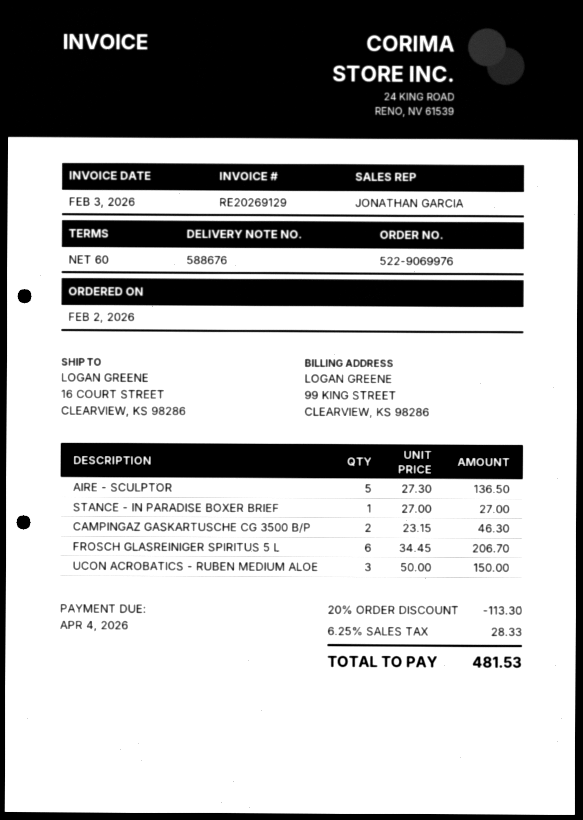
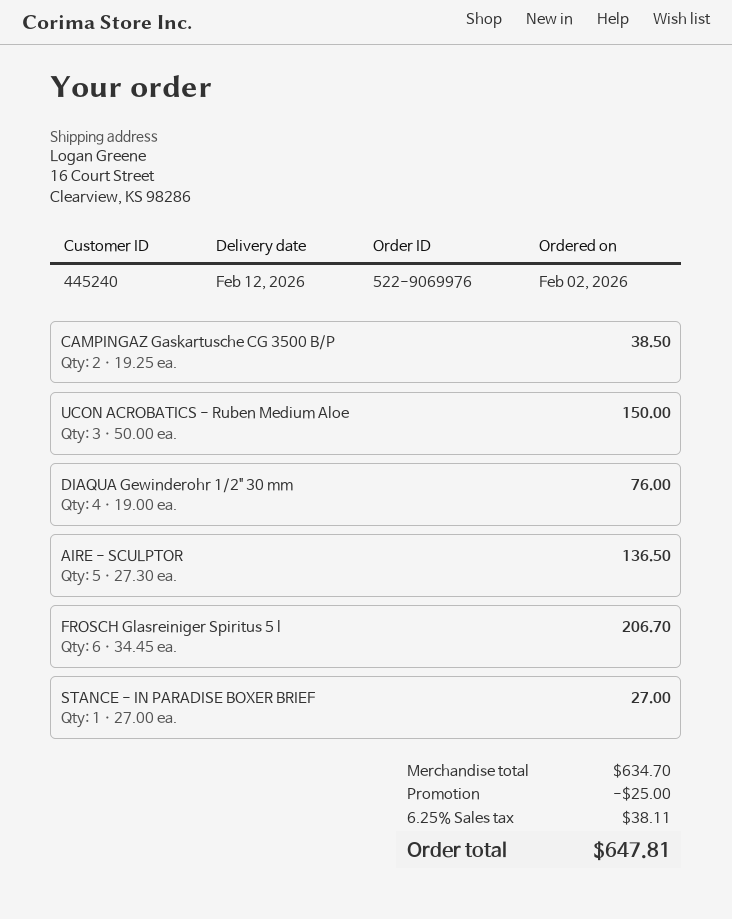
CAMPINGAZ GASKARTUSCHE CG 3500 B/P: 2 x 23.15 = 46.30 -> 2 x 19.25 = 38.50
DIAQUA Gewinderohr 1/2" 30 mm: none -> 4 x 19.00 = 76.00
discount: 113.30 -> 25.00
tax: 6.25% = 28.33 -> 6.25% = 38.11
total: 481.53 -> 647.81

